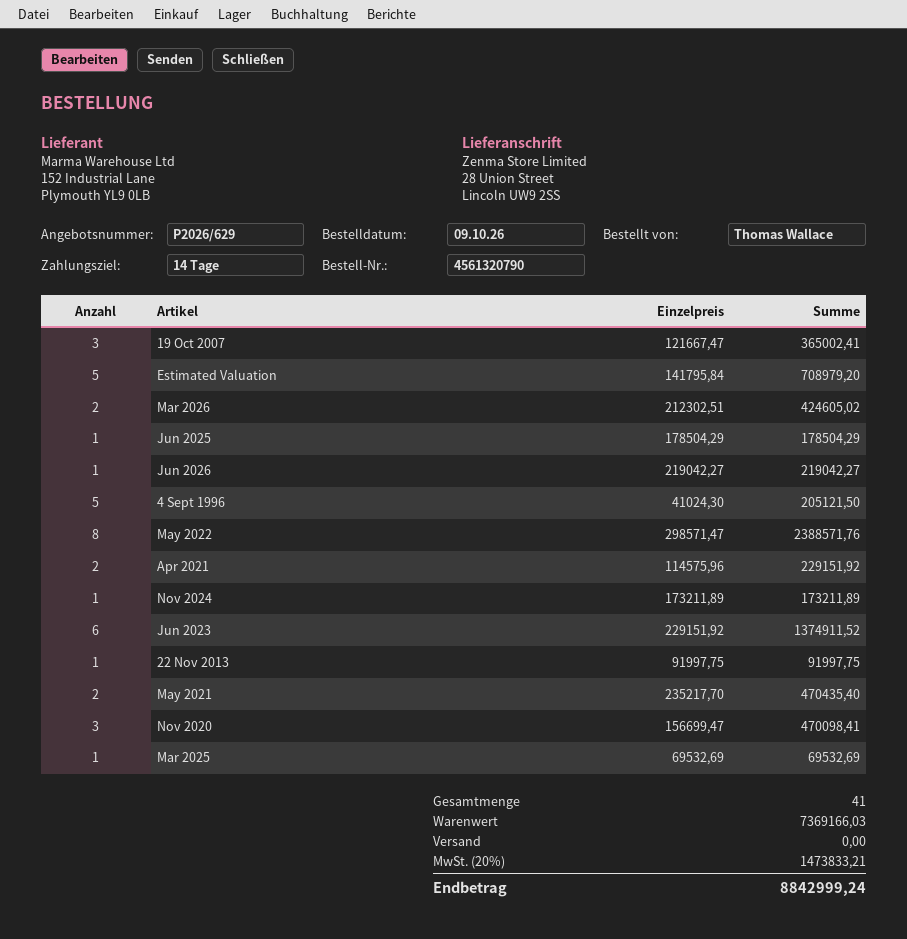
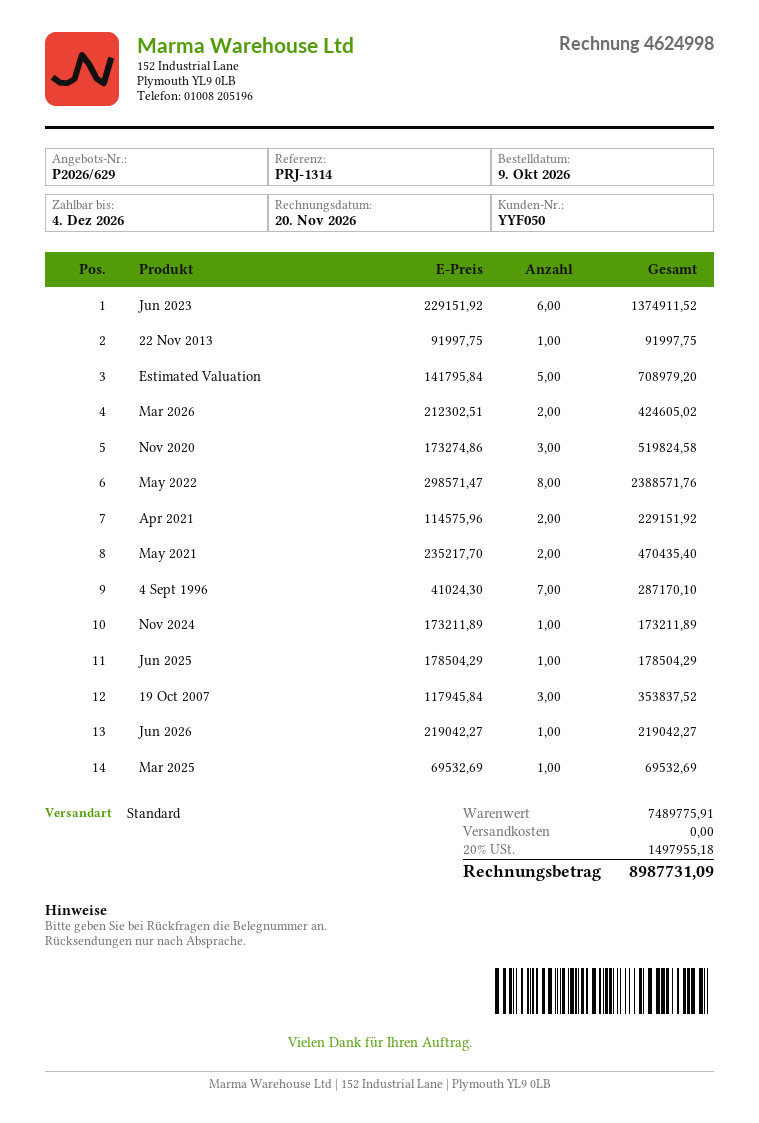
19 Oct 2007: 3 x 121667.47 = 365002.41 -> 3 x 117945.84 = 353837.52
4 Sept 1996: 5 x 41024.30 = 205121.50 -> 7 x 41024.30 = 287170.10
Nov 2020: 3 x 156699.47 = 470098.41 -> 3 x 173274.86 = 519824.58
subtotal: 7369166.03 -> 7489775.91
tax: 20% = 1473833.21 -> 20% = 1497955.18
total: 8842999.24 -> 8987731.09

